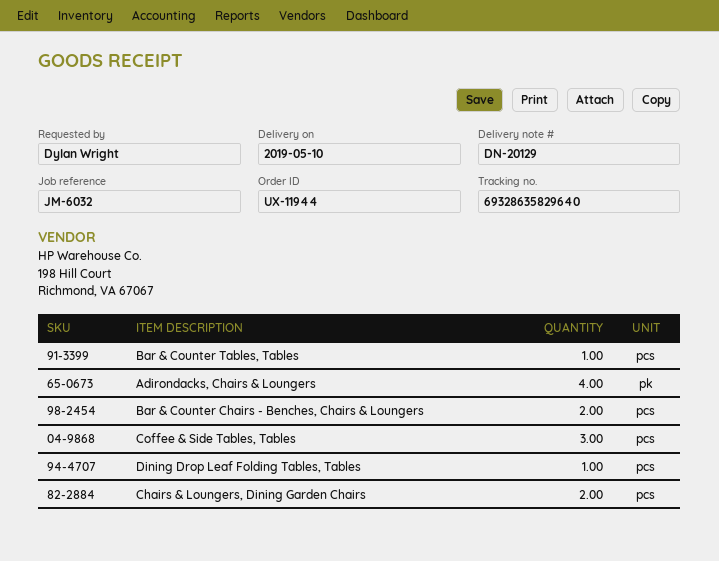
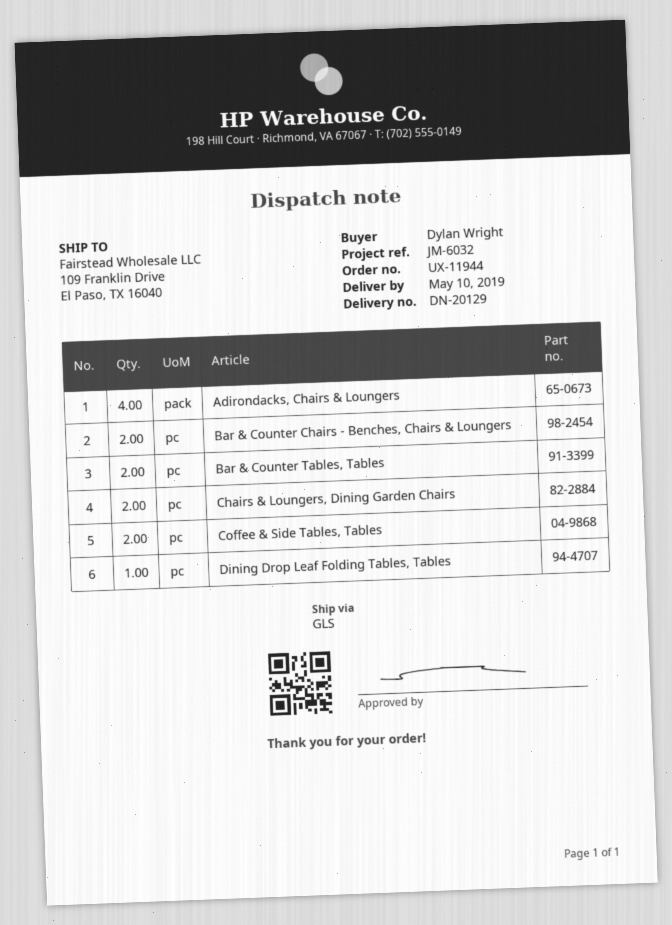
Bar & Counter Tables, Tables: 1 -> 2
Coffee & Side Tables, Tables: 3 -> 2

